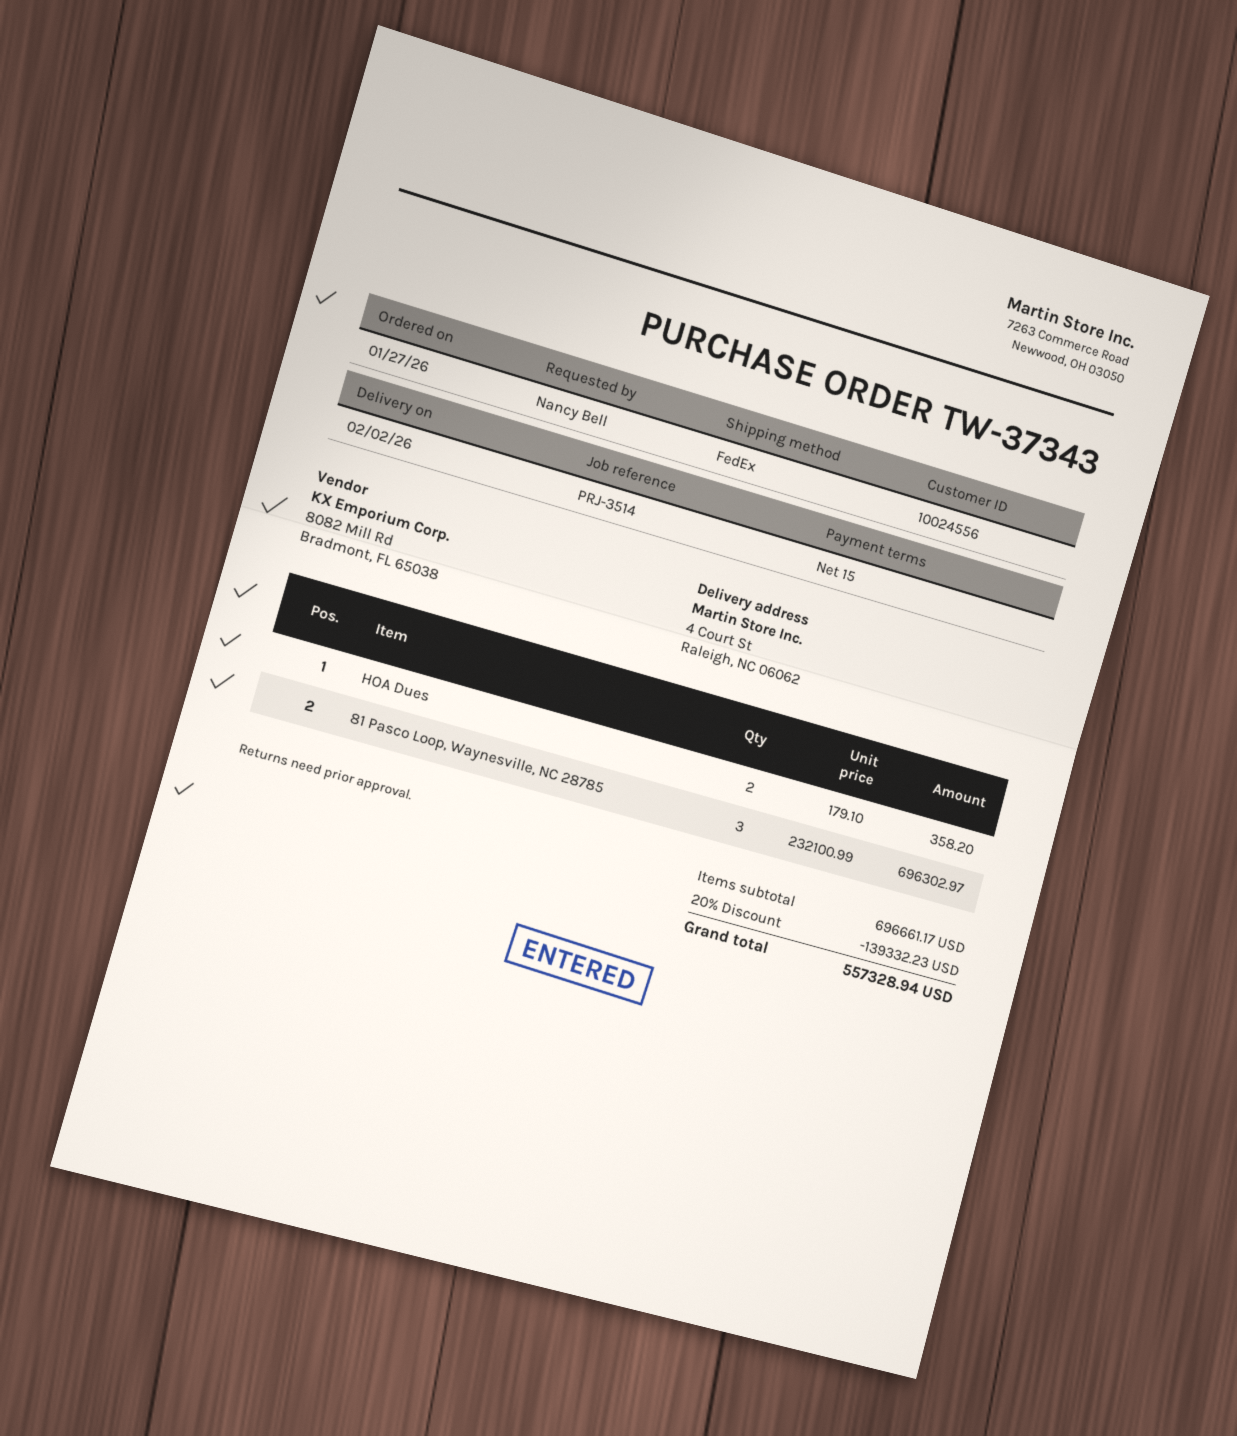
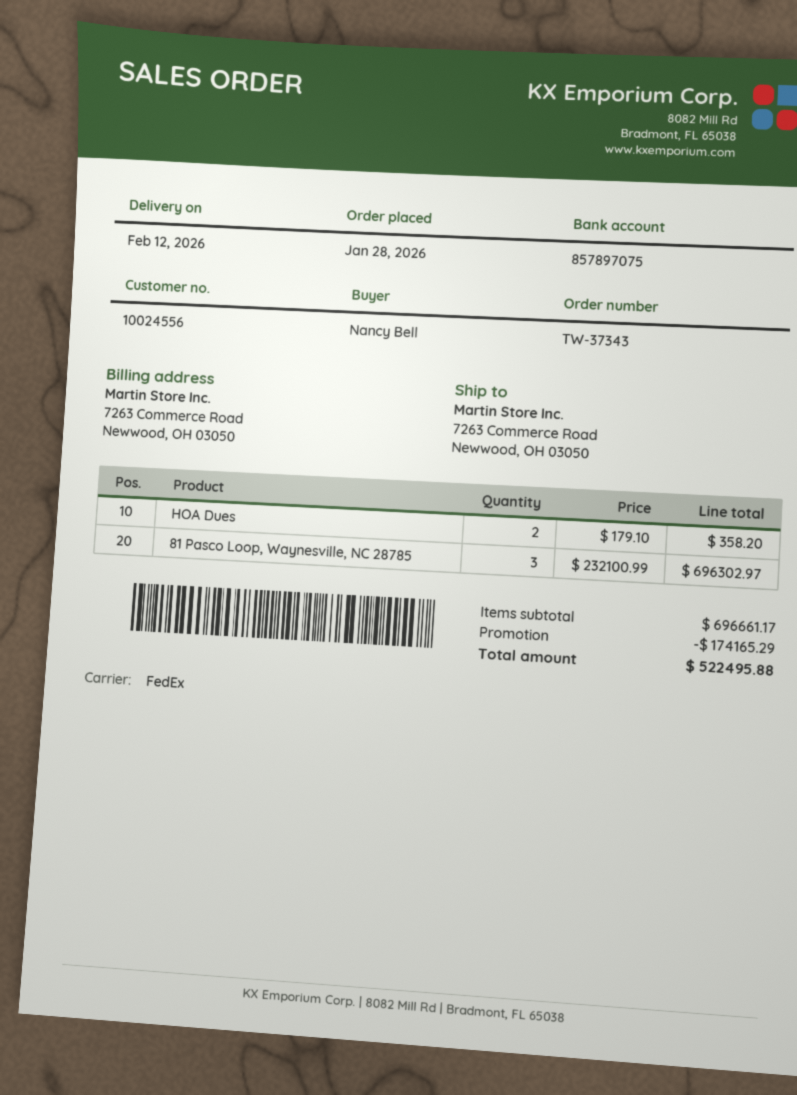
order date: 2026-01-27 -> 2026-01-28
delivery date: 2026-02-02 -> 2026-02-12
ship to: 4 Court St, Raleigh, NC 06062 -> 7263 Commerce Road, Newwood, OH 03050
discount: 139332.23 -> 174165.29
total: 557328.94 -> 522495.88

